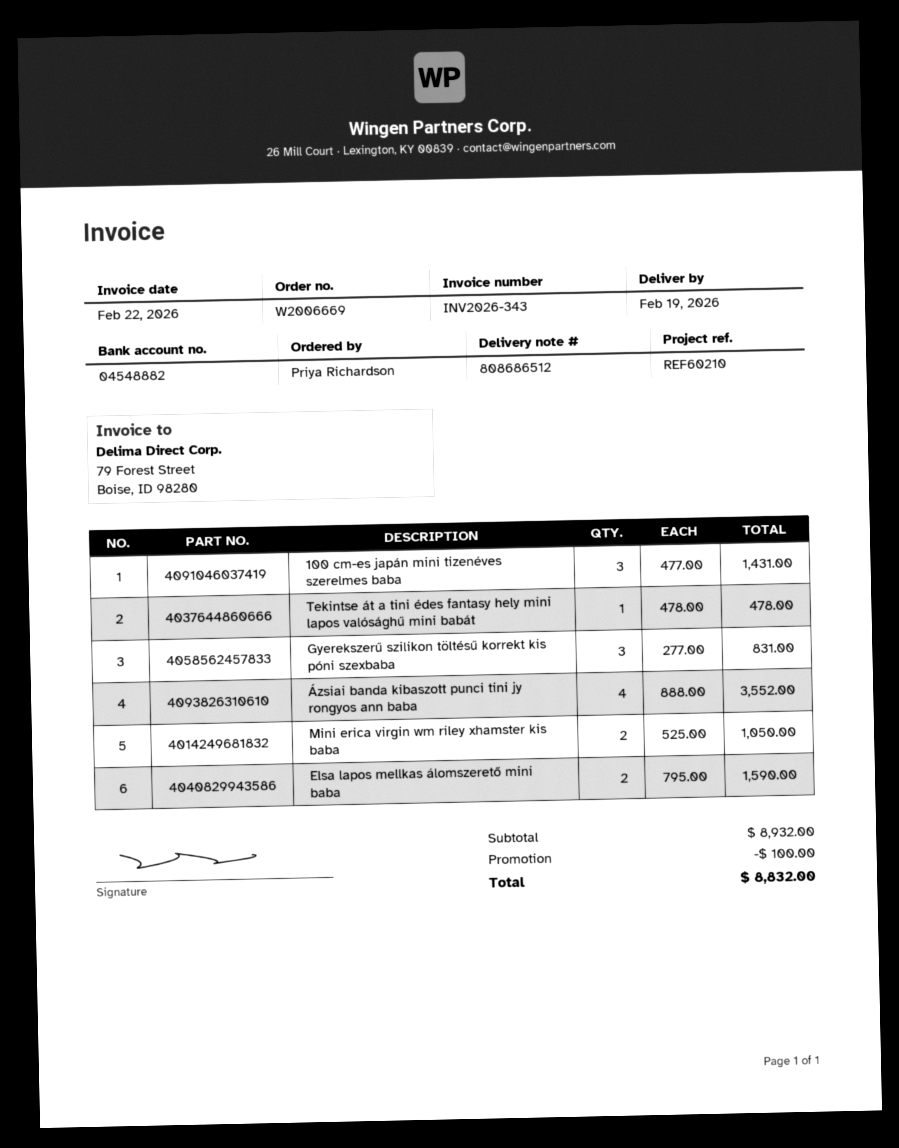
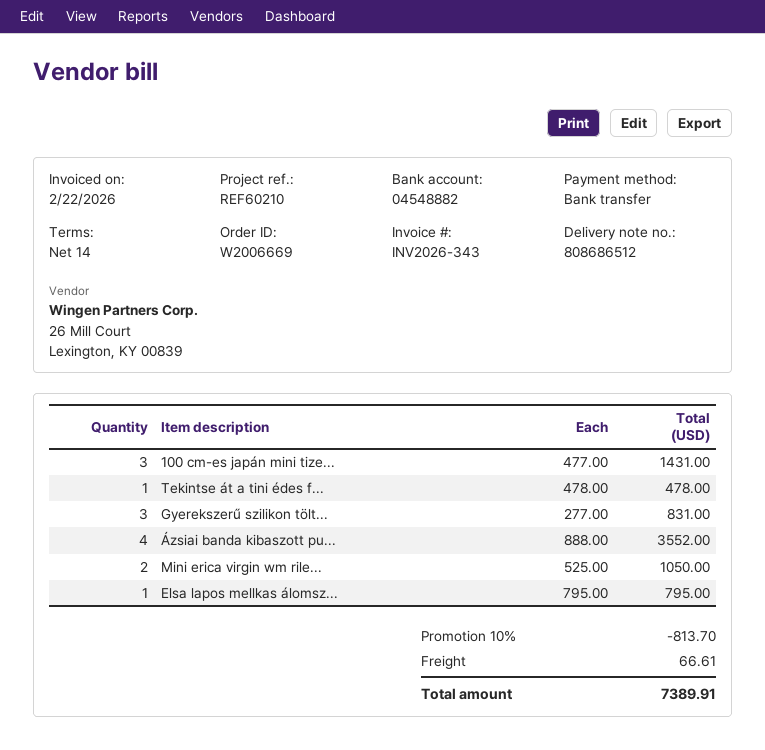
Elsa lapos mellkas álomszerető mini baba: 2 x 795.00 = 1590.00 -> 1 x 795.00 = 795.00
discount: 100.00 -> 813.70
shipping: none -> 66.61
total: 8832.00 -> 7389.91

